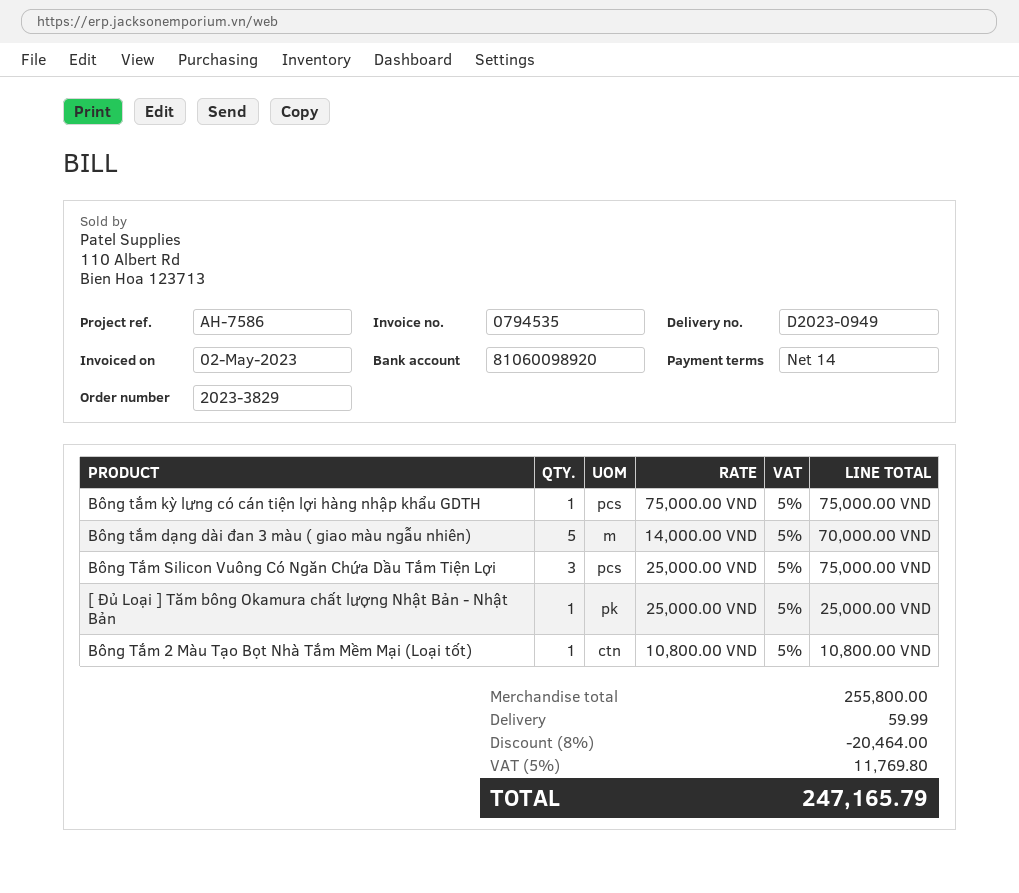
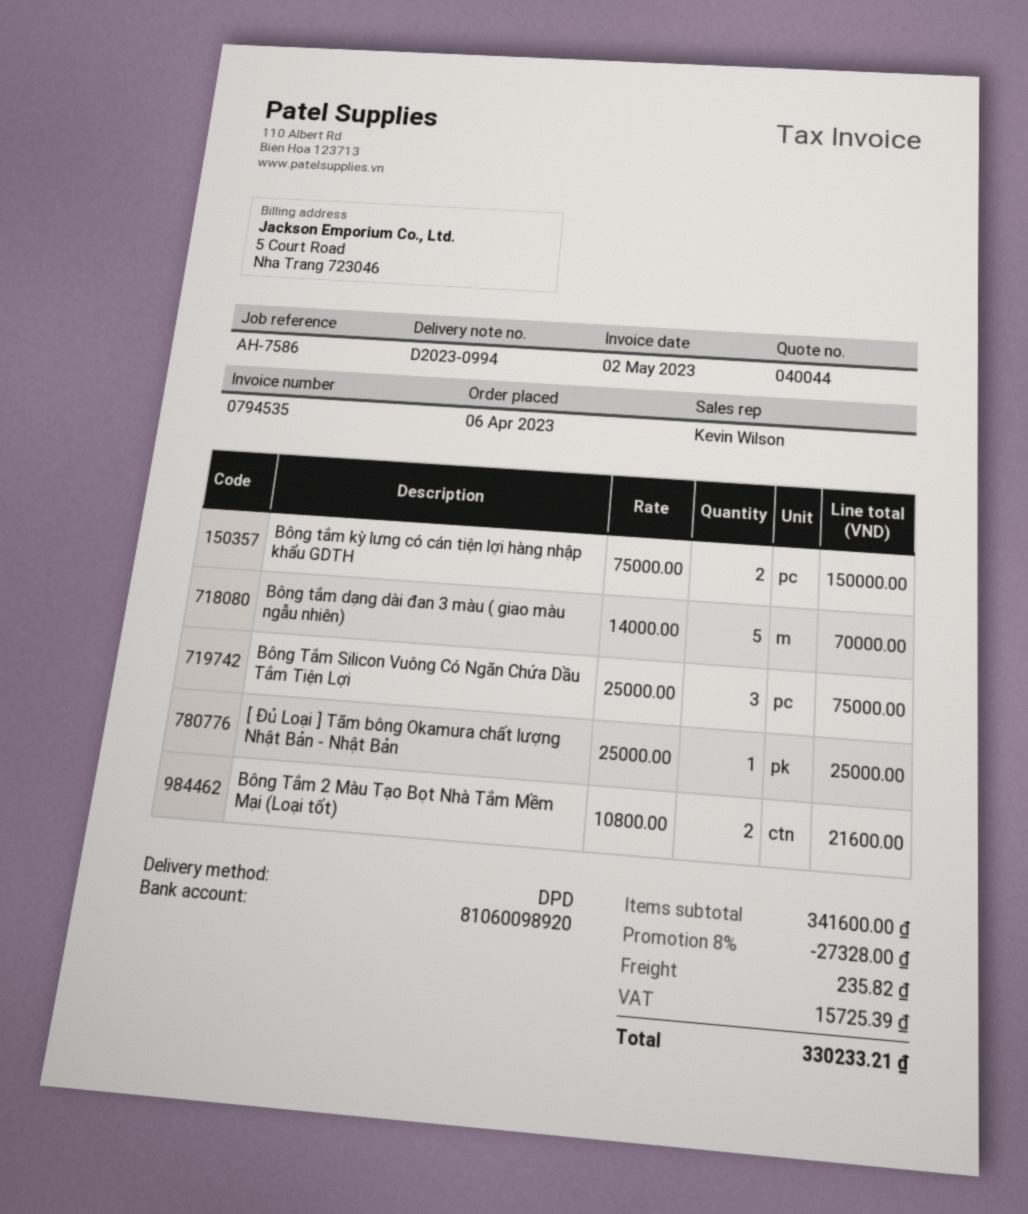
delivery note number: D2023-0949 -> D2023-0994
Bông tắm kỳ lưng có cán tiện lợi hàng nhập khẩu GDTH: 1 x 75000.00 = 75000.00 -> 2 x 75000.00 = 150000.00
Bông Tắm 2 Màu Tạo Bọt Nhà Tắm Mềm Mại (Loại tốt): 1 x 10800.00 = 10800.00 -> 2 x 10800.00 = 21600.00
subtotal: 255800.00 -> 341600.00
discount: 8% = 20464.00 -> 8% = 27328.00
shipping: 59.99 -> 235.82
tax: 11769.80 -> 15725.39
total: 247165.79 -> 330233.21

